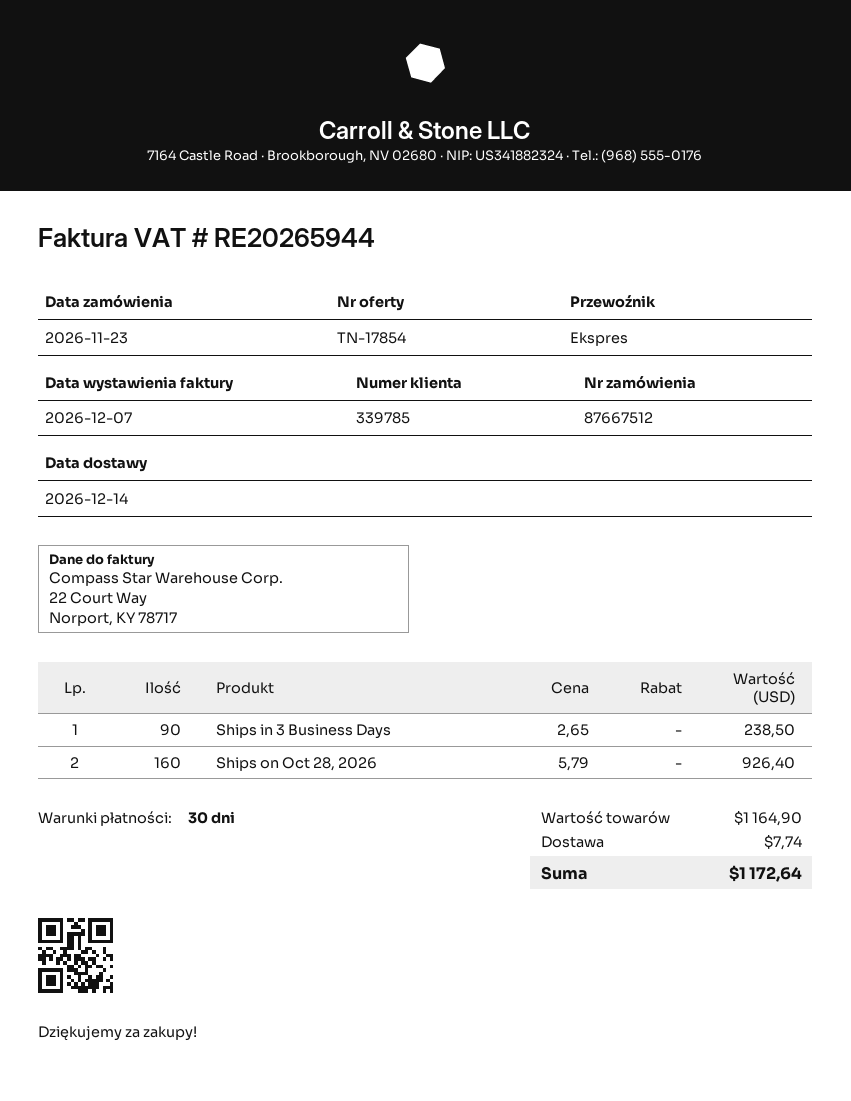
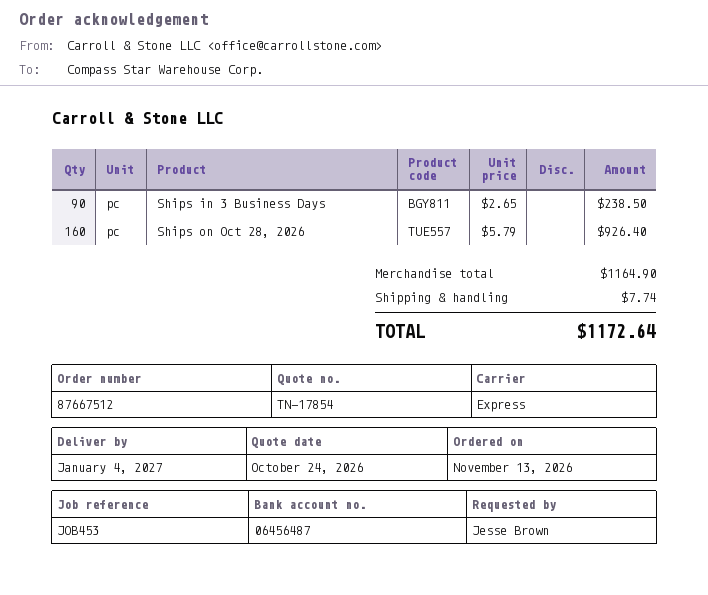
order date: 2026-11-23 -> 2026-11-13
delivery date: 2026-12-14 -> 2027-01-04

